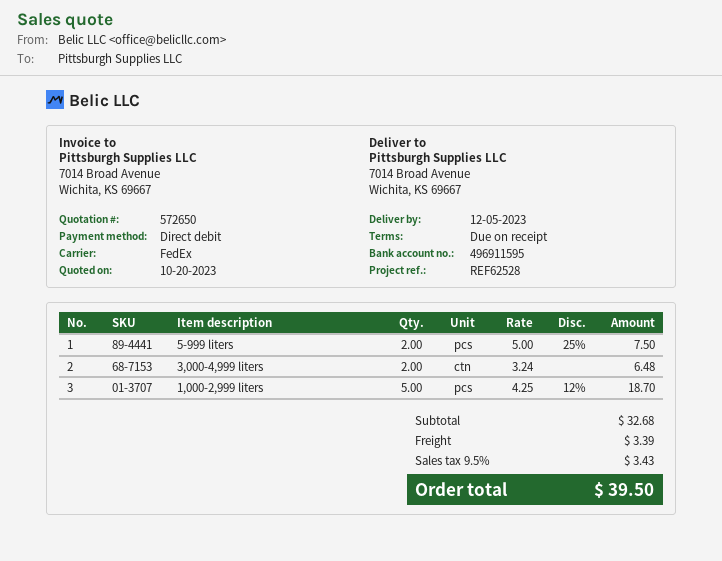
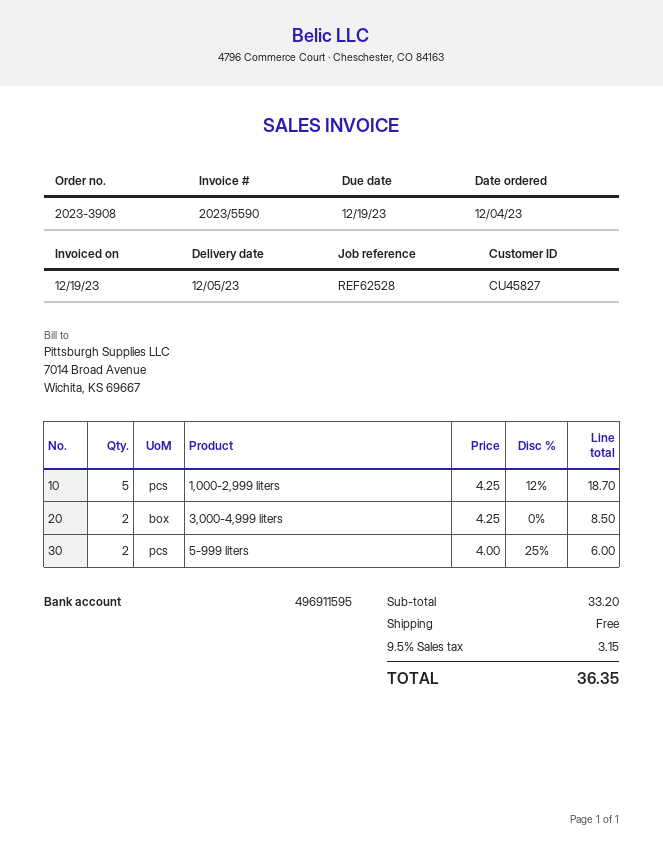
5-999 liters: 2 x 5.00 - 25% = 7.50 -> 2 x 4.00 - 25% = 6.00
3,000-4,999 liters: 2 x 3.24 = 6.48 -> 2 x 4.25 = 8.50
subtotal: 32.68 -> 33.20
shipping: 3.39 -> 0.00
tax: 9.5% = 3.43 -> 9.5% = 3.15
total: 39.50 -> 36.35

